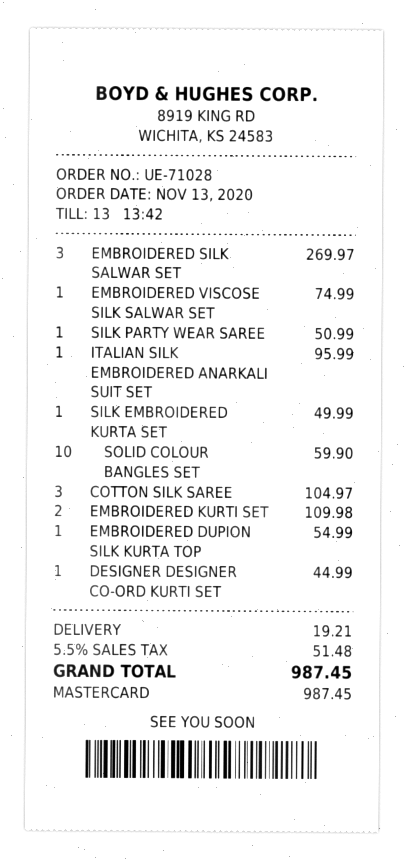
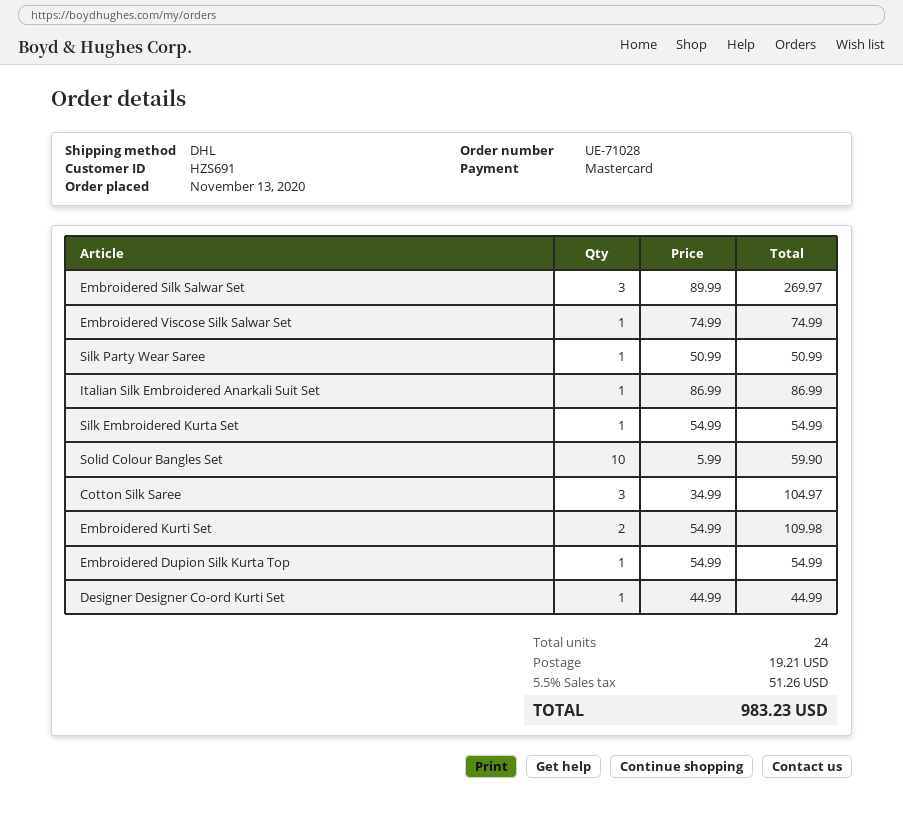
ITALIAN SILK EMBROIDERED ANARKALI SUIT SET: 1 for 95.99 -> 1 for 86.99
SILK EMBROIDERED KURTA SET: 1 for 49.99 -> 1 for 54.99
tax: 5.5% = 51.48 -> 5.5% = 51.26
total: 987.45 -> 983.23

